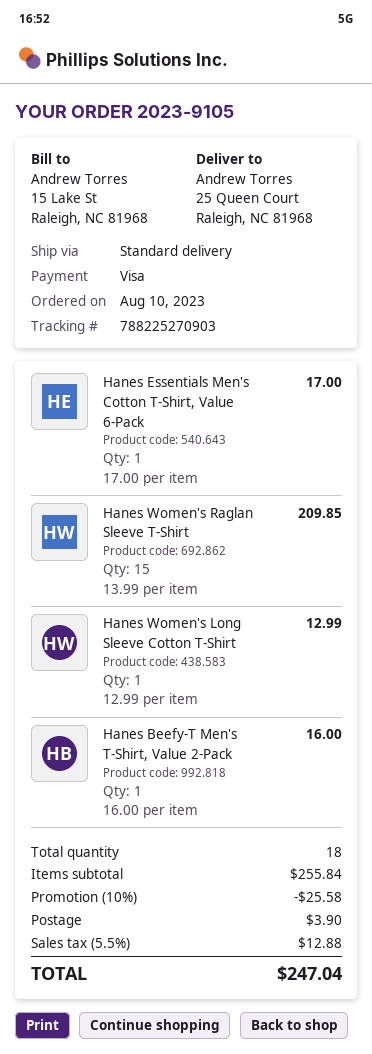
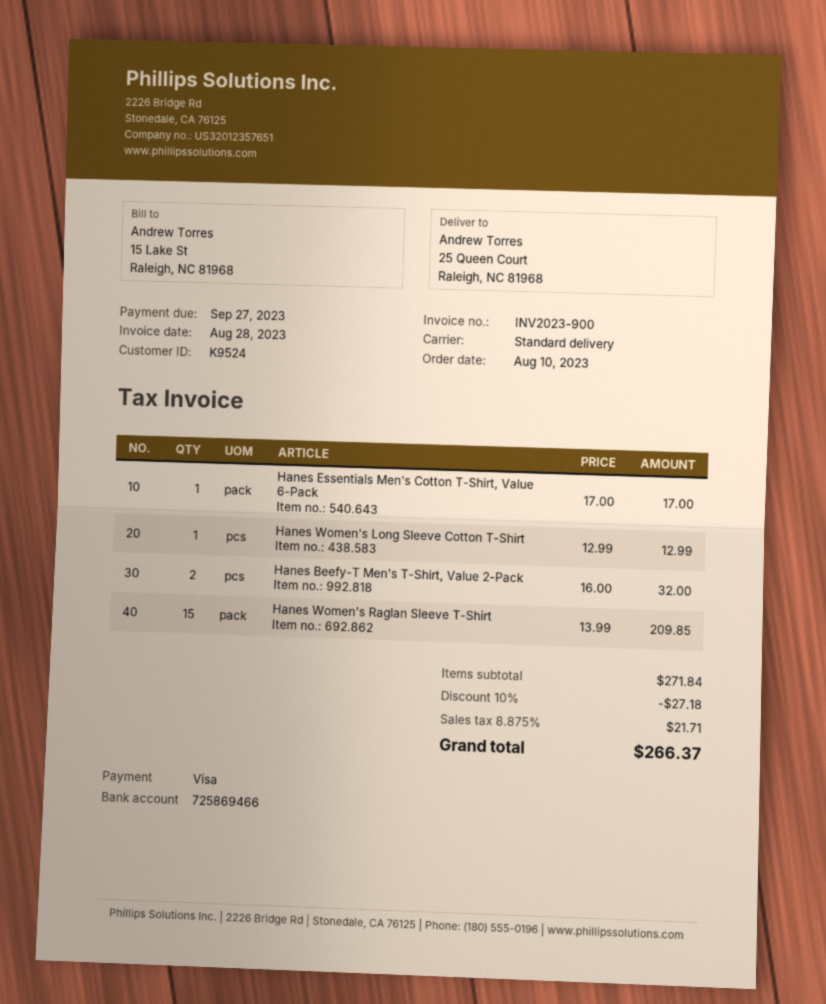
Hanes Beefy-T Men's T-Shirt, Value 2-Pack: 1 x 16.00 = 16.00 -> 2 x 16.00 = 32.00
subtotal: 255.84 -> 271.84
discount: 10% = 25.58 -> 10% = 27.18
shipping: 3.90 -> none
tax: 5.5% = 12.88 -> 8.875% = 21.71
total: 247.04 -> 266.37

